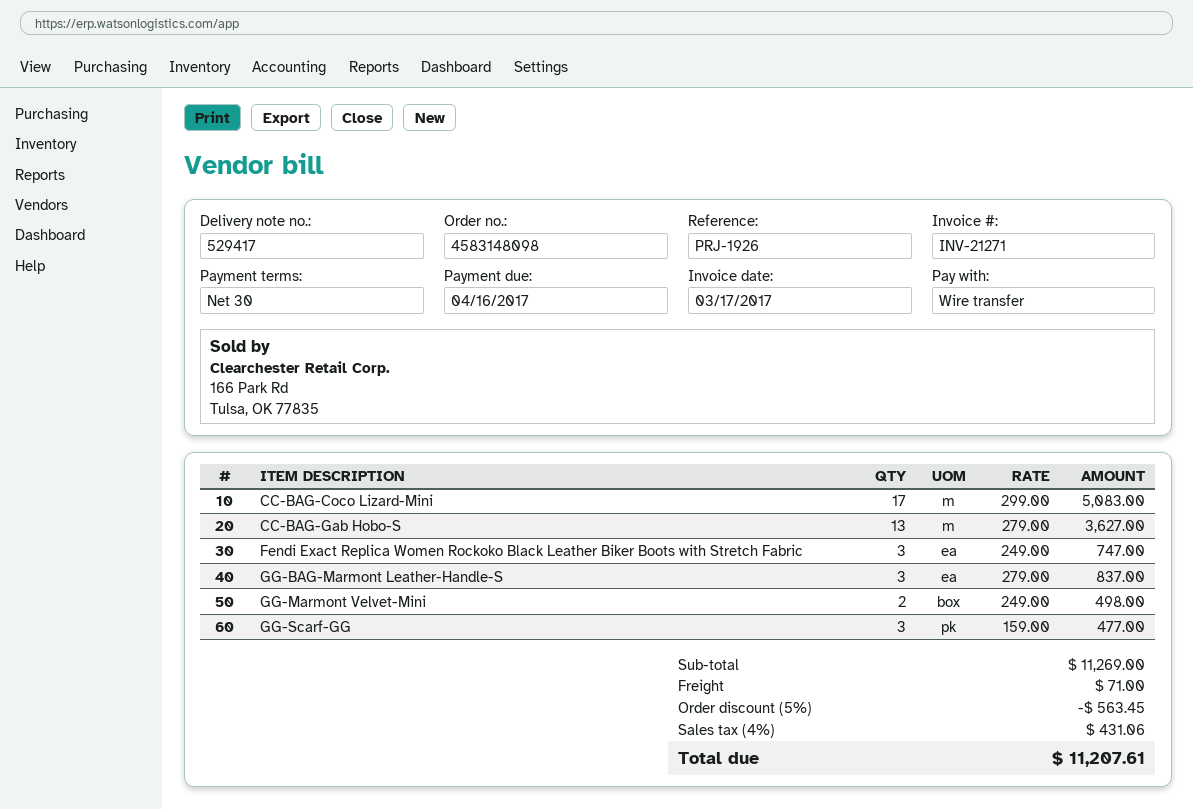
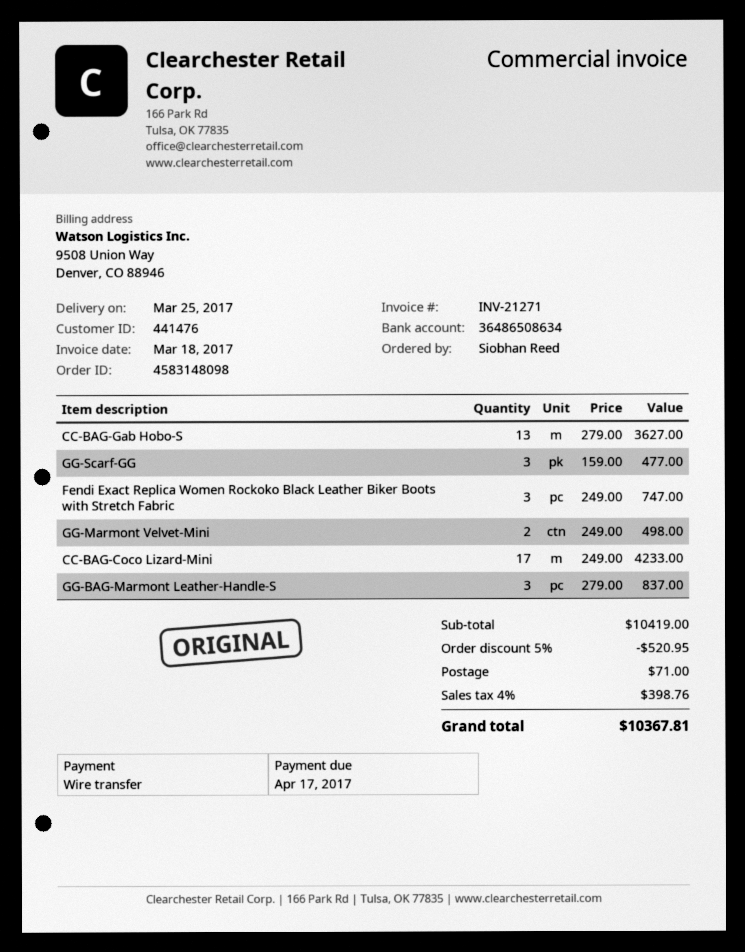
invoice date: 2017-03-17 -> 2017-03-18
due date: 2017-04-16 -> 2017-04-17
CC-BAG-Coco Lizard-Mini: 17 x 299.00 = 5083.00 -> 17 x 249.00 = 4233.00
subtotal: 11269.00 -> 10419.00
discount: 5% = 563.45 -> 5% = 520.95
tax: 4% = 431.06 -> 4% = 398.76
total: 11207.61 -> 10367.81

